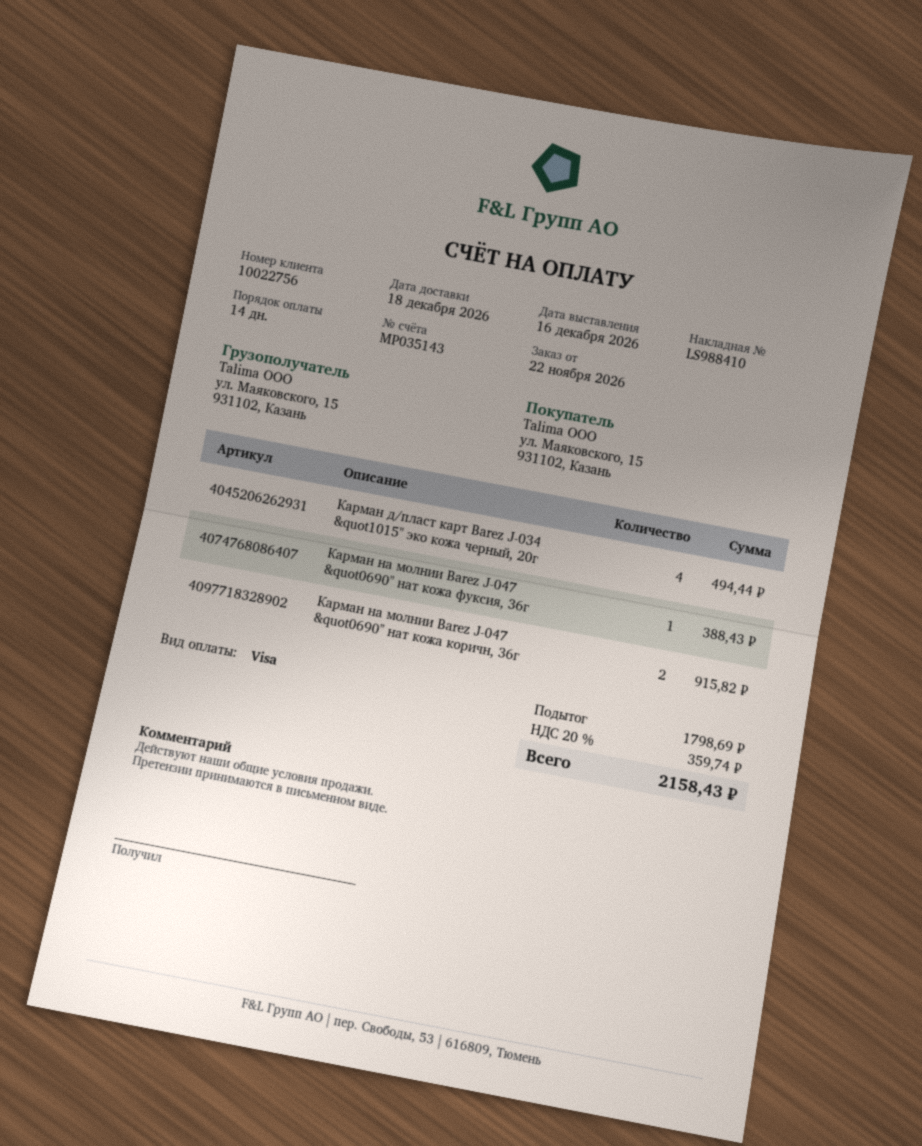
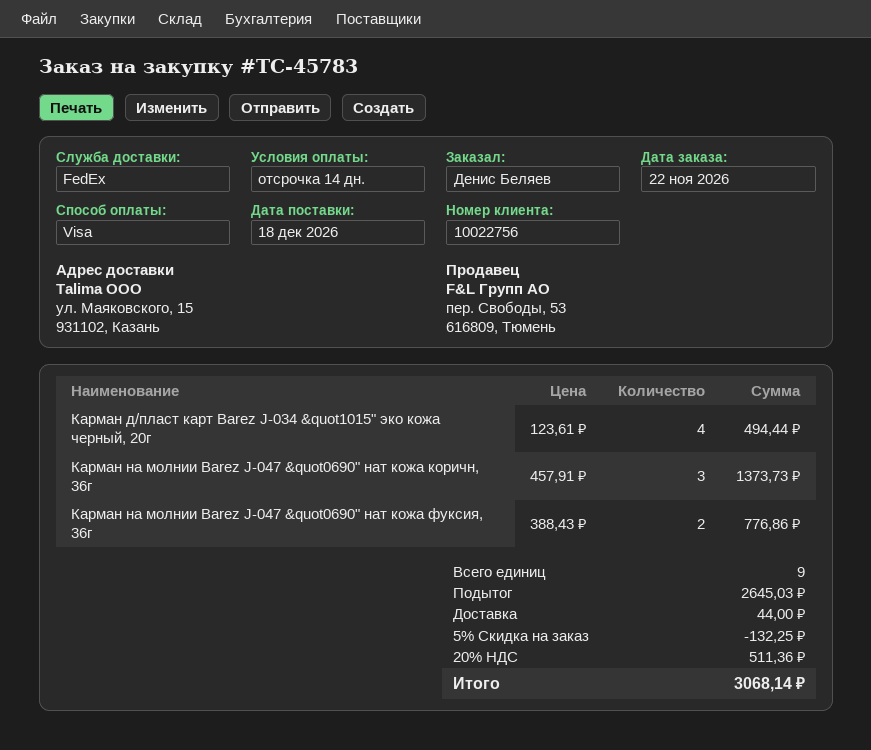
Карман на молнии Barez J-047 &quot0690" нат кожа фуксия, 36г: 1 for 388.43 -> 2 for 776.86
Карман на молнии Barez J-047 &quot0690" нат кожа коричн, 36г: 2 for 915.82 -> 3 for 1373.73
subtotal: 1798.69 -> 2645.03
discount: none -> 5% = 132.25
shipping: none -> 44.00
tax: 20% = 359.74 -> 20% = 511.36
total: 2158.43 -> 3068.14

